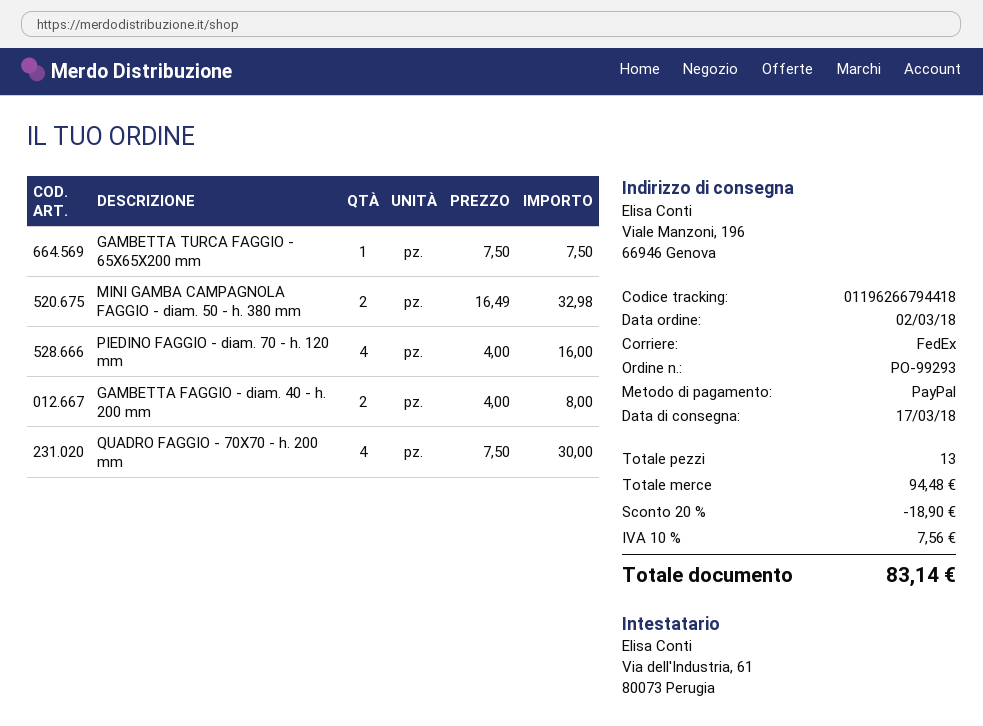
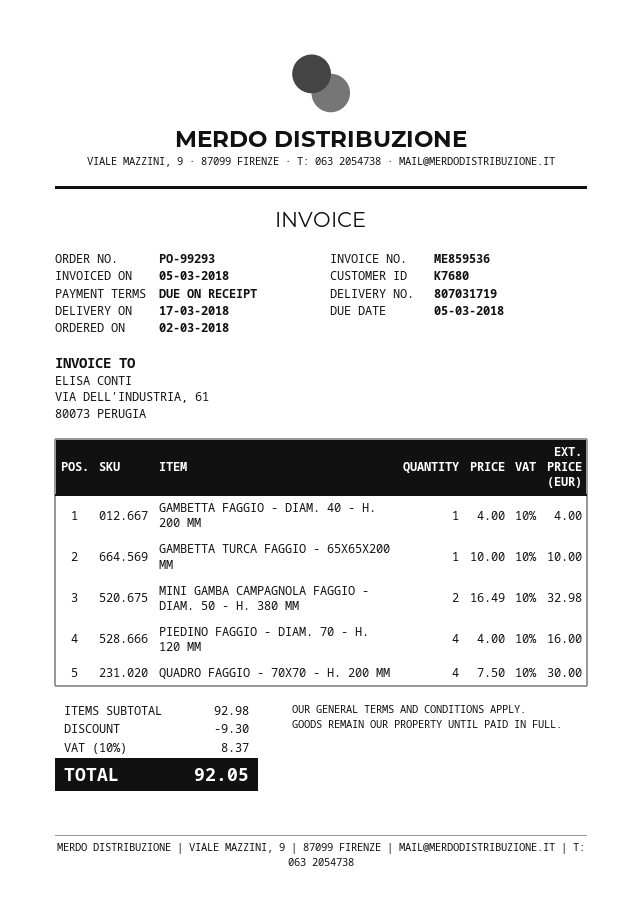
GAMBETTA TURCA FAGGIO - 65X65X200 mm: 1 x 7.50 = 7.50 -> 1 x 10.00 = 10.00
GAMBETTA FAGGIO - diam. 40 - h. 200 mm: 2 x 4.00 = 8.00 -> 1 x 4.00 = 4.00
subtotal: 94.48 -> 92.98
discount: 18.90 -> 9.30
tax: 10% = 7.56 -> 10% = 8.37
total: 83.14 -> 92.05

